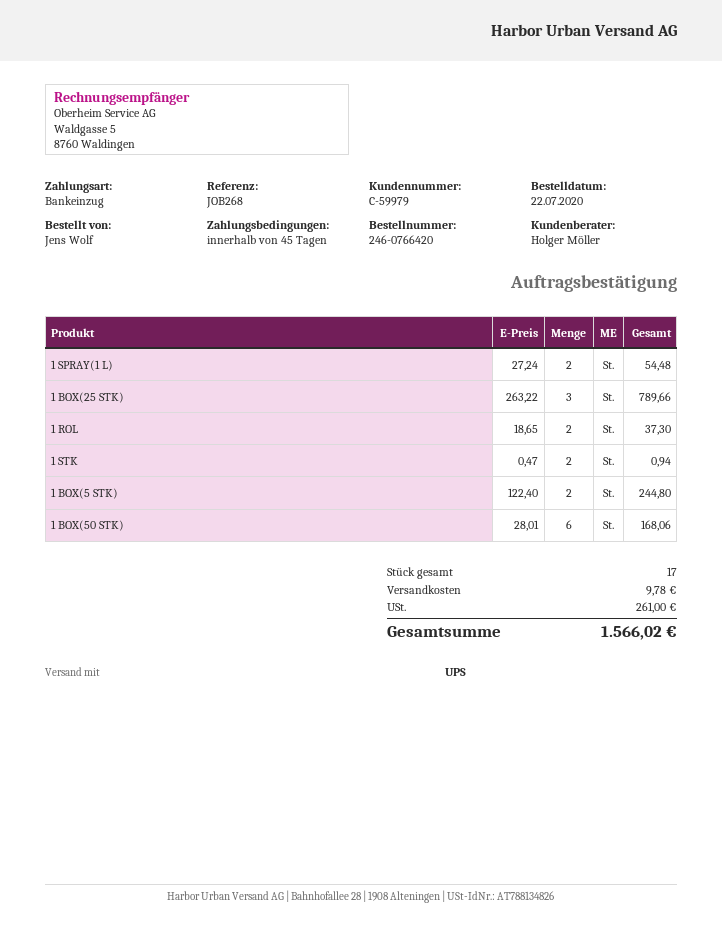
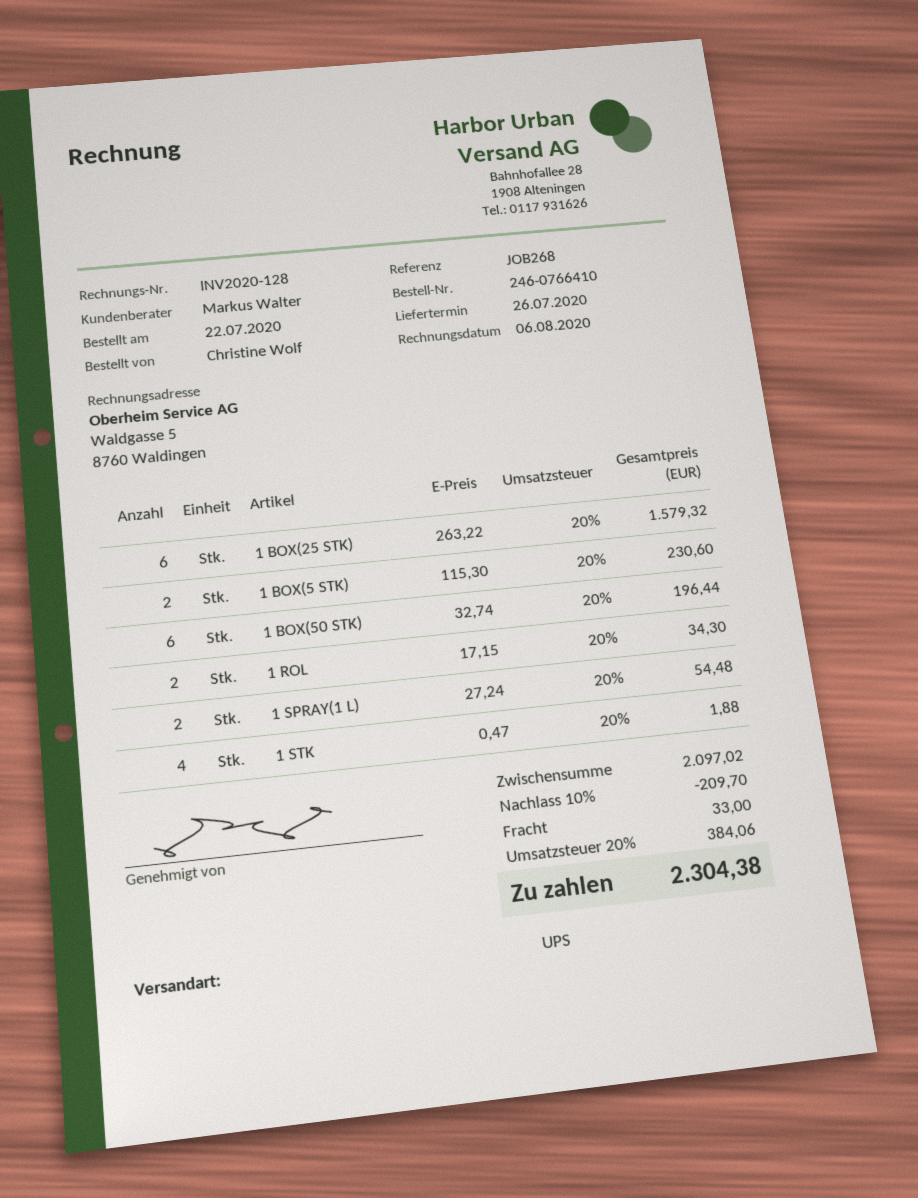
order number: 246-0766420 -> 246-0766410
ordered by: Jens Wolf -> Christine Wolf
sales rep: Holger Möller -> Markus Walter
1 BOX(25 STK): 3 x 263.22 = 789.66 -> 6 x 263.22 = 1579.32
1 ROL: 2 x 18.65 = 37.30 -> 2 x 17.15 = 34.30
1 STK: 2 x 0.47 = 0.94 -> 4 x 0.47 = 1.88
1 BOX(5 STK): 2 x 122.40 = 244.80 -> 2 x 115.30 = 230.60
1 BOX(50 STK): 6 x 28.01 = 168.06 -> 6 x 32.74 = 196.44
discount: none -> 10% = 209.70
shipping: 9.78 -> 33.00
tax: 261.00 -> 384.06
total: 1566.02 -> 2304.38

